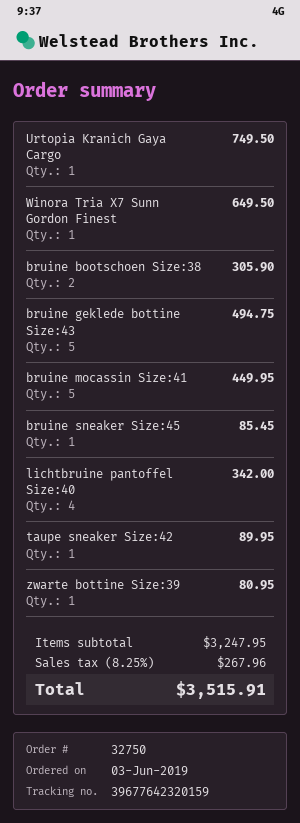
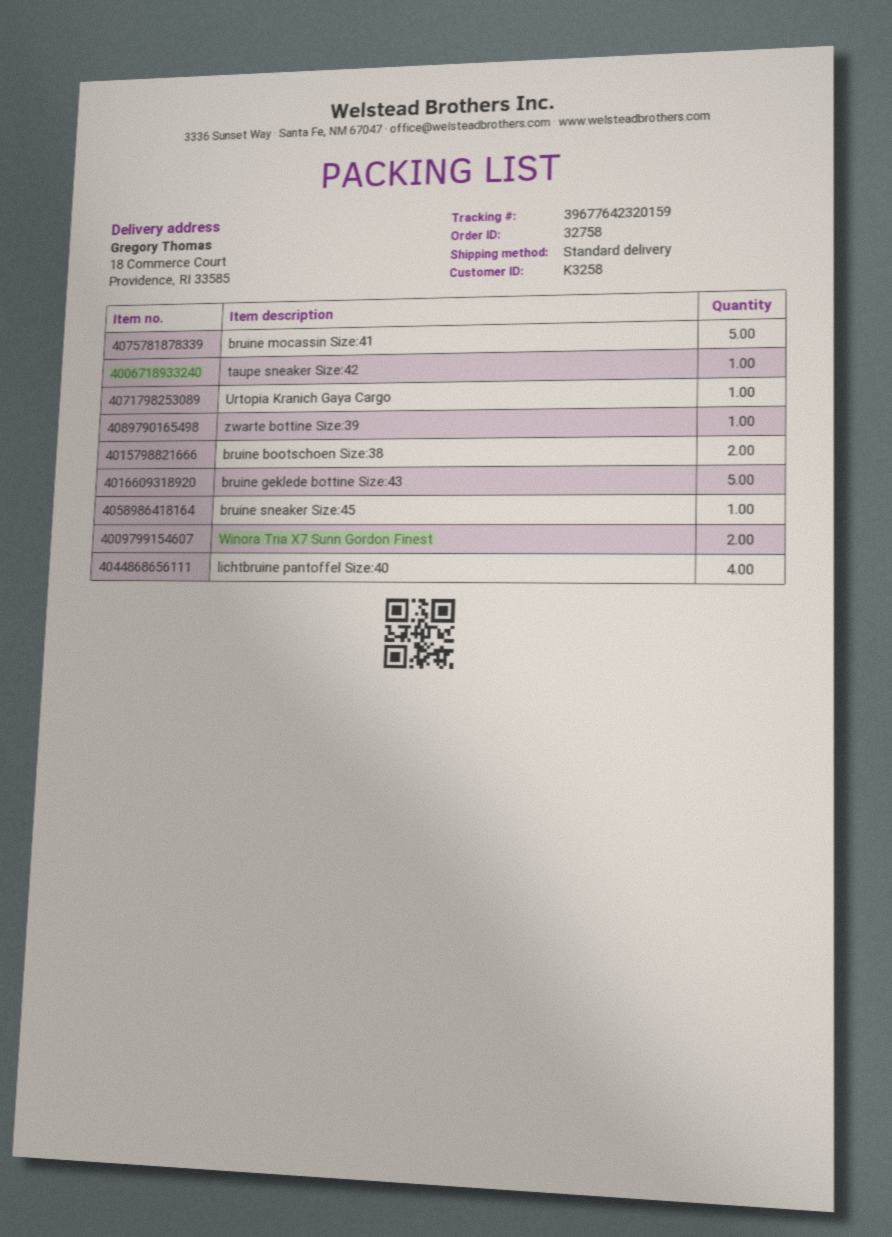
order number: 32750 -> 32758
Winora Tria X7 Sunn Gordon Finest: 1 -> 2

